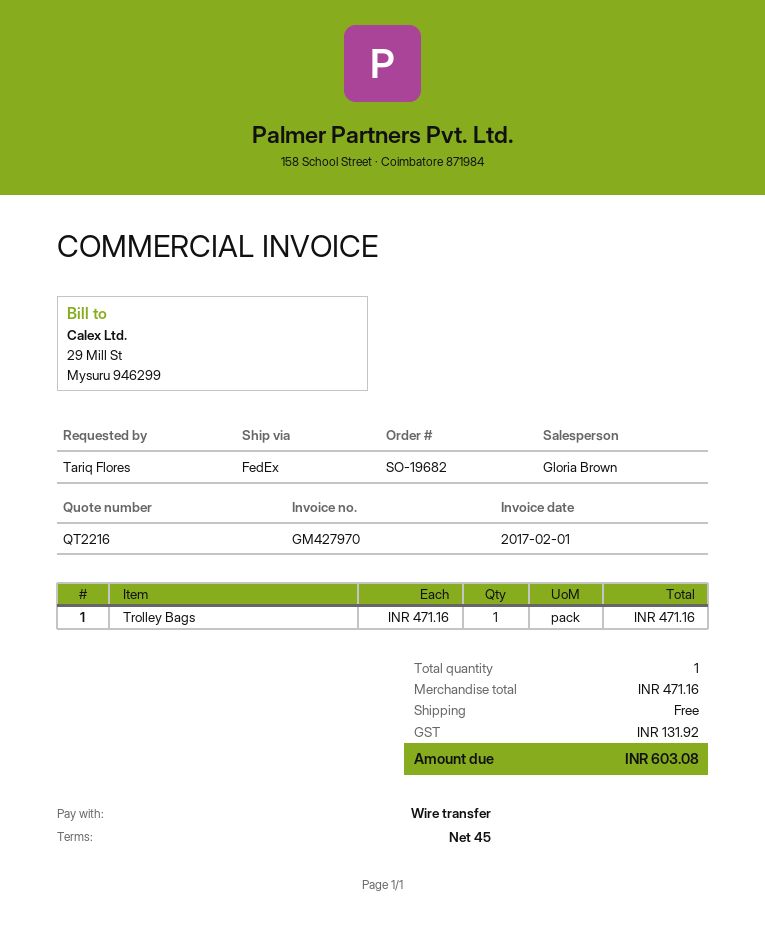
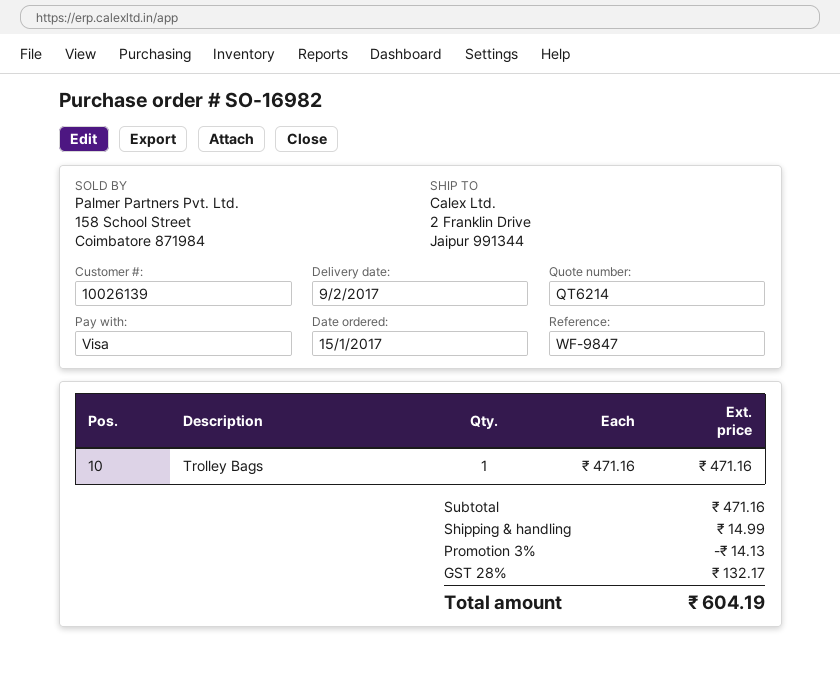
quote number: QT2216 -> QT6214
order number: SO-19682 -> SO-16982
payment method: bank transfer -> Visa
discount: none -> 3% = 14.13
shipping: 0.00 -> 14.99
tax: 131.92 -> 132.17
total: 603.08 -> 604.19

